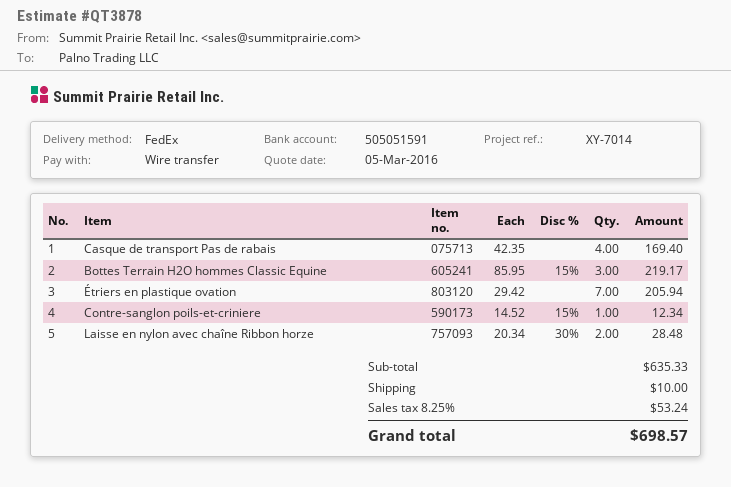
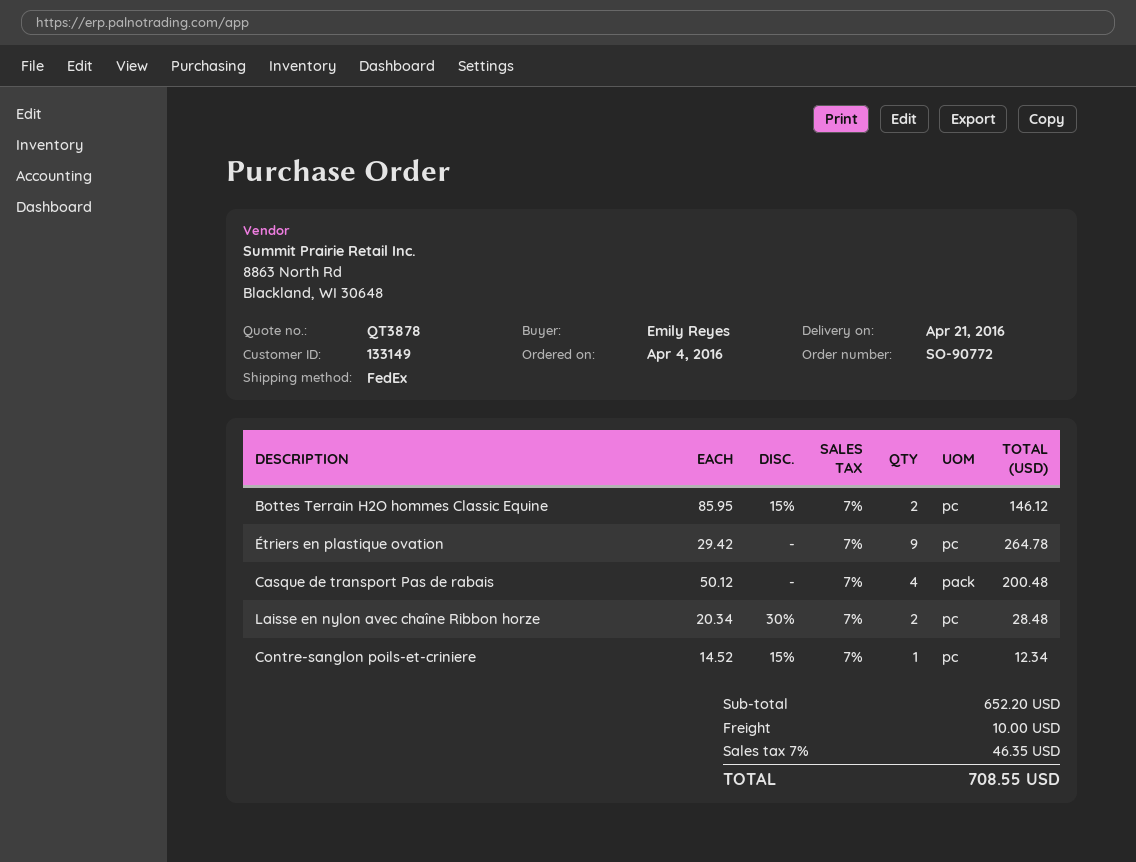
Casque de transport Pas de rabais: 4 x 42.35 = 169.40 -> 4 x 50.12 = 200.48
Bottes Terrain H2O hommes Classic Equine: 3 x 85.95 - 15% = 219.17 -> 2 x 85.95 - 15% = 146.12
Étriers en plastique ovation: 7 x 29.42 = 205.94 -> 9 x 29.42 = 264.78
subtotal: 635.33 -> 652.20
tax: 8.25% = 53.24 -> 7% = 46.35
total: 698.57 -> 708.55

